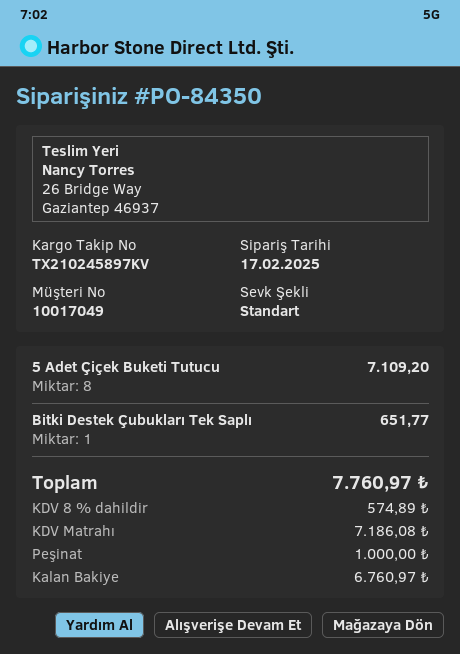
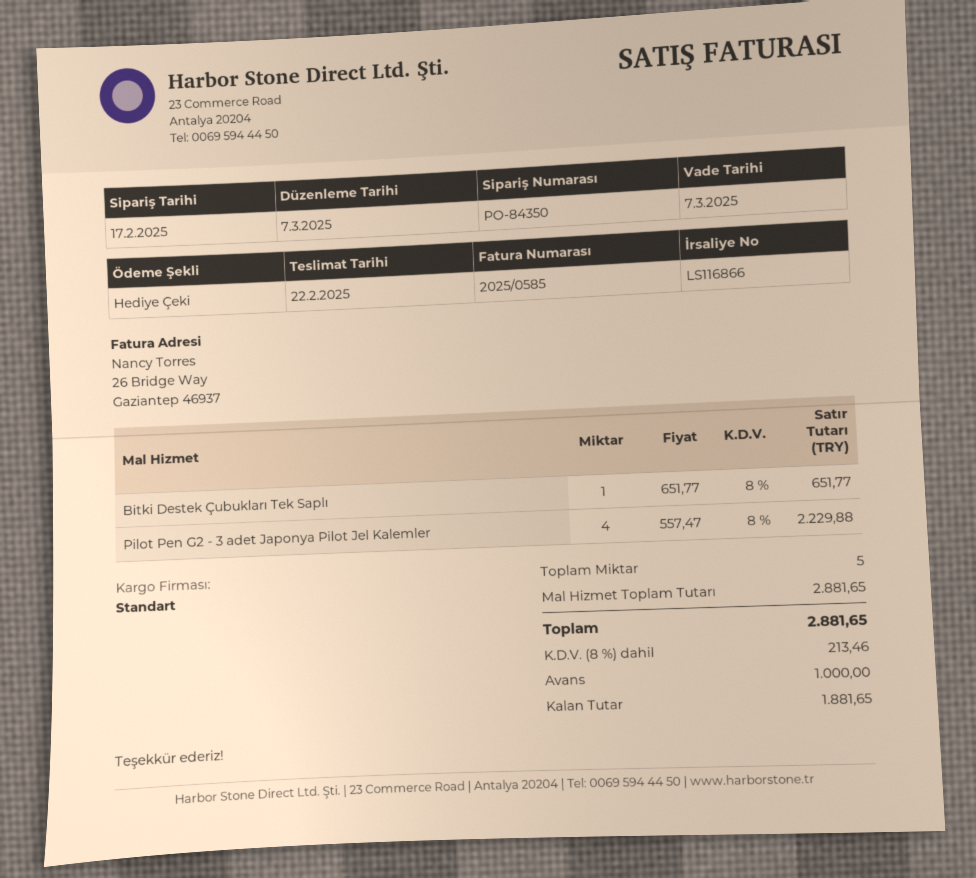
5 Adet Çiçek Buketi Tutucu: 8 for 7109.20 -> none
Pilot Pen G2 - 3 adet Japonya Pilot Jel Kalemler: none -> 4 for 2229.88
tax: 8% = 574.89 -> 8% = 213.46
total: 7760.97 -> 2881.65
balance: 6760.97 -> 1881.65

